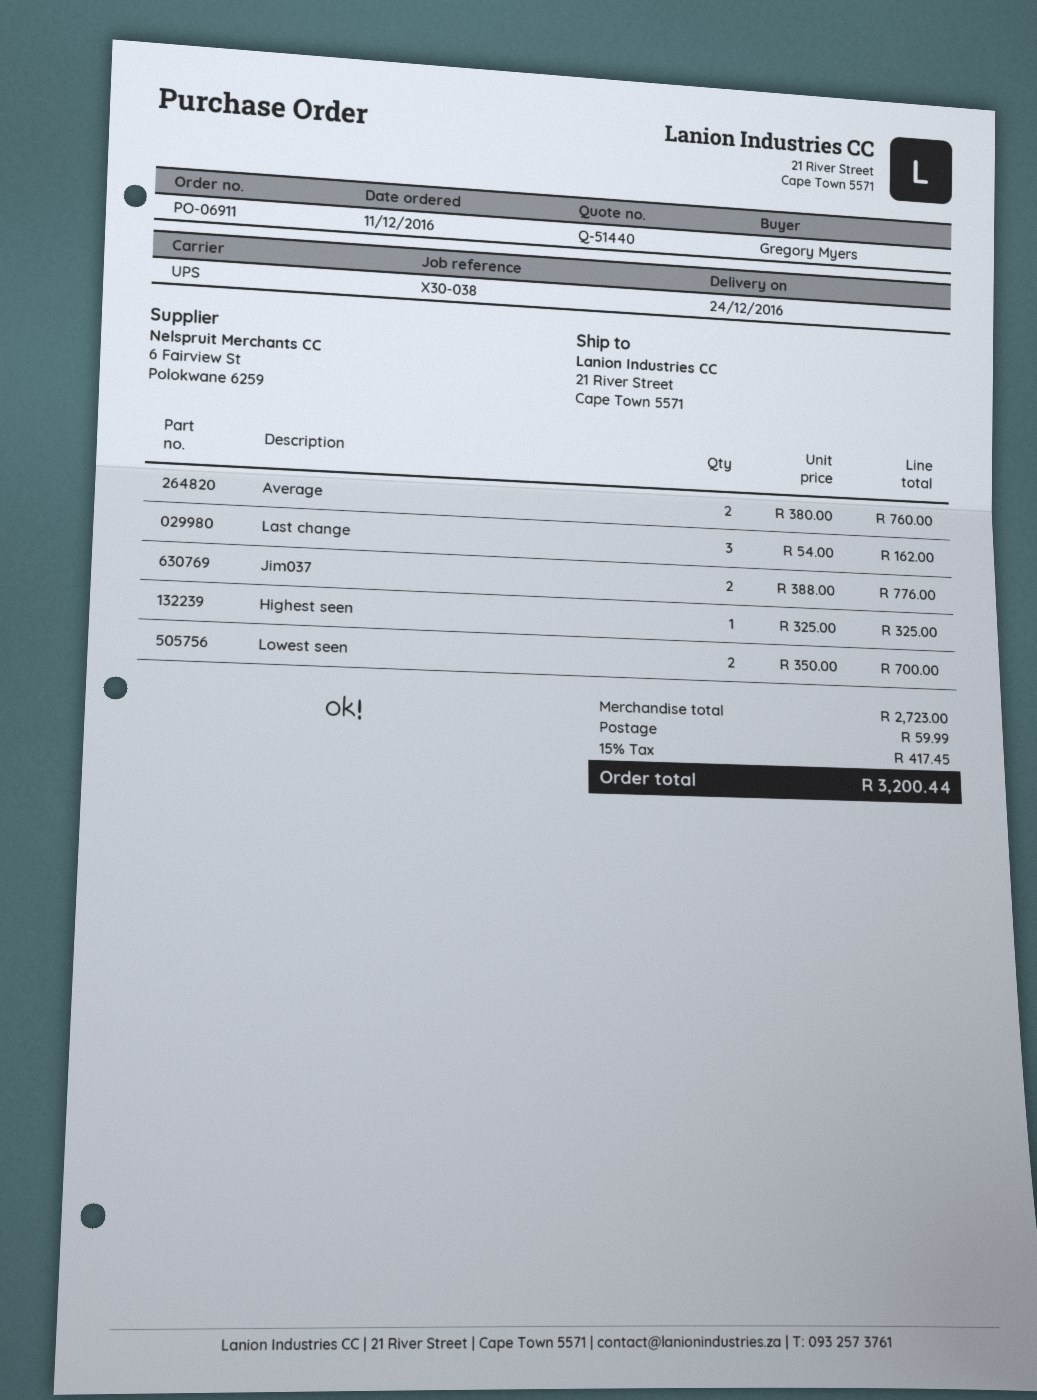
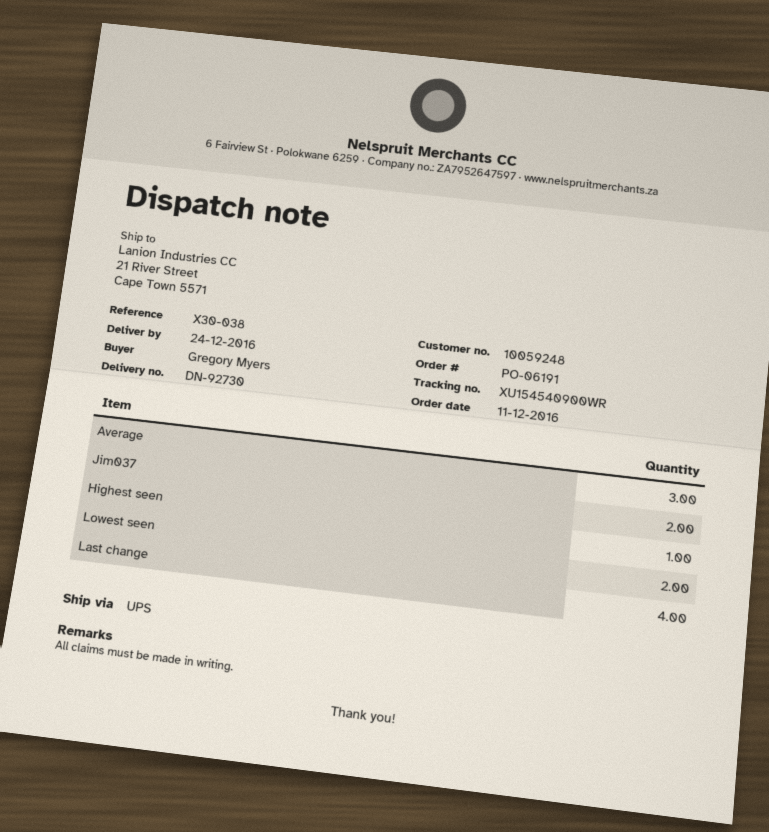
order number: PO-06911 -> PO-06191
Average: 2 -> 3
Last change: 3 -> 4

